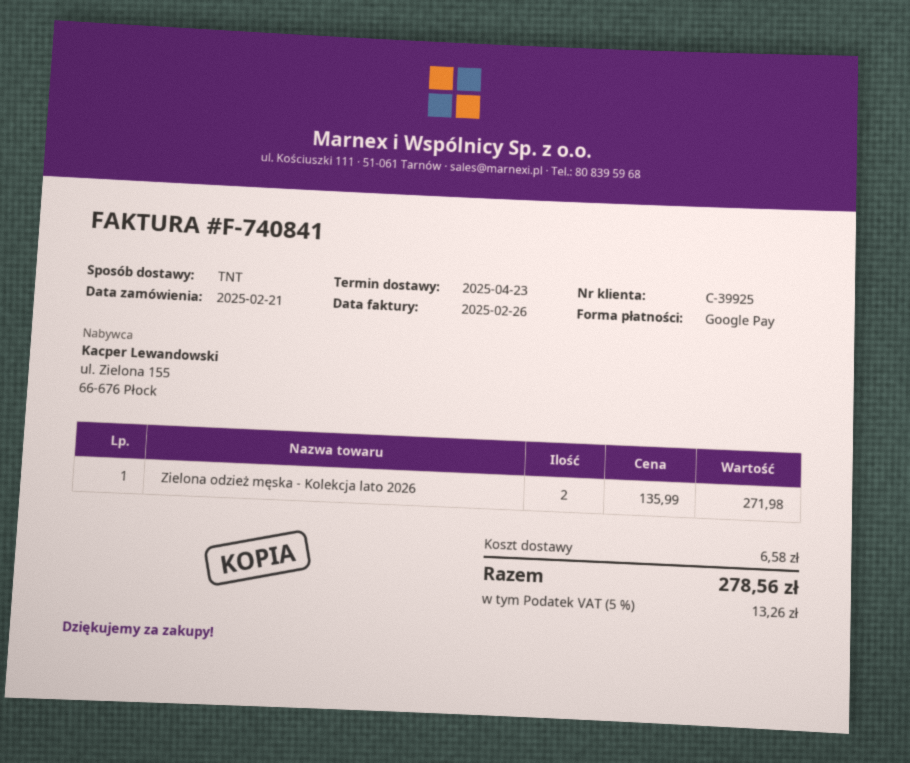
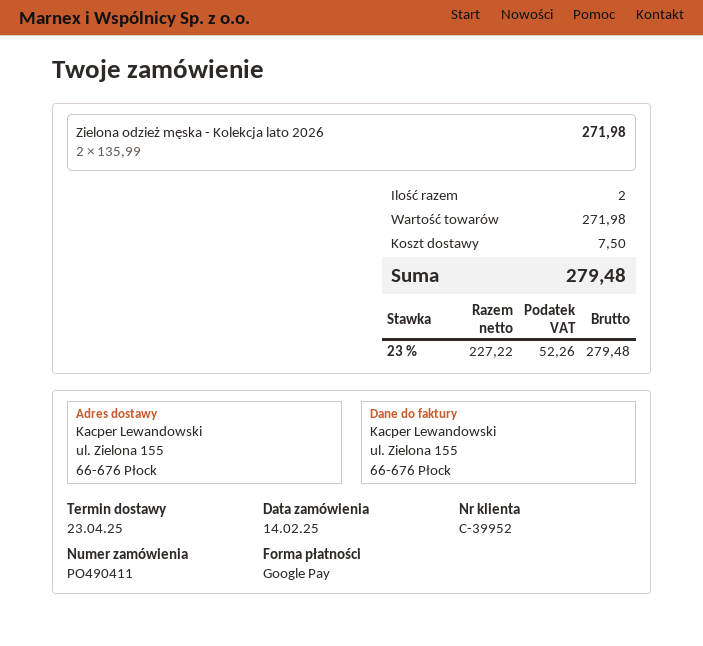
order date: 2025-02-21 -> 2025-02-14
customer number: C-39925 -> C-39952
shipping: 6.58 -> 7.50
tax: 5% = 13.26 -> 23% = 52.26
total: 278.56 -> 279.48

